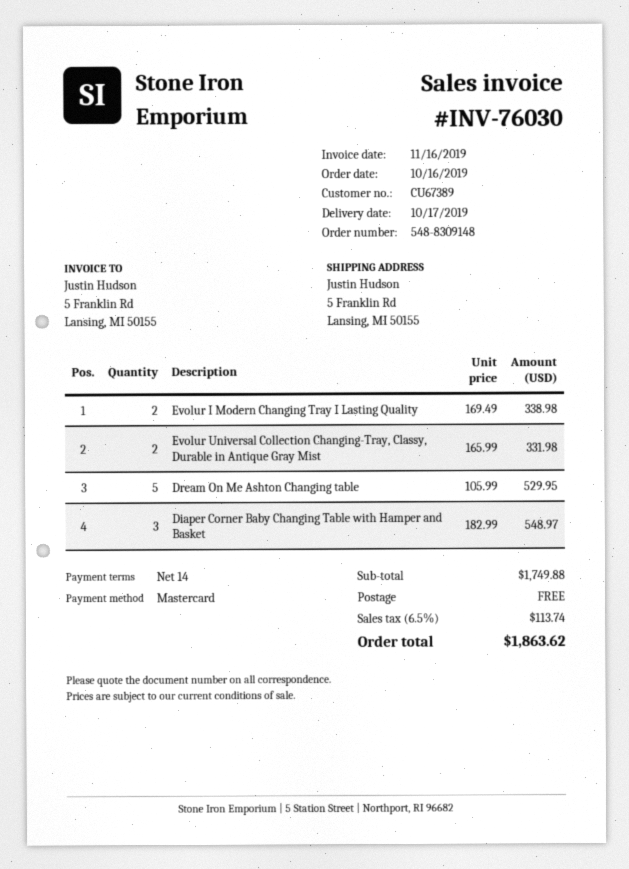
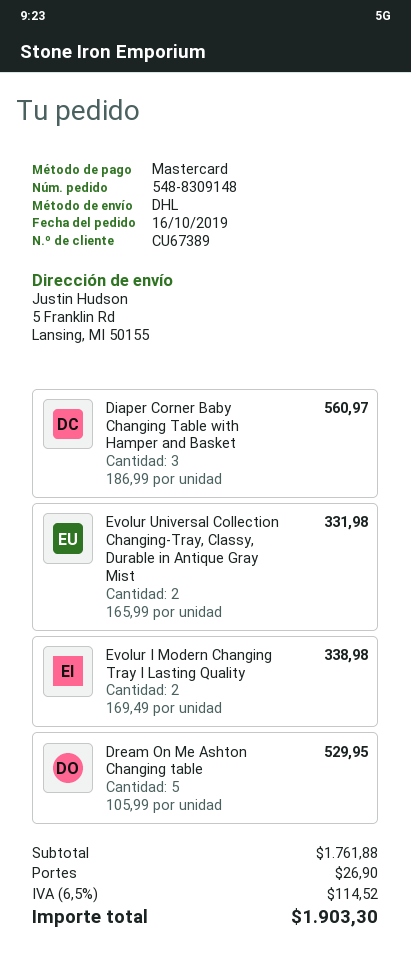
Diaper Corner Baby Changing Table with Hamper and Basket: 3 x 182.99 = 548.97 -> 3 x 186.99 = 560.97
subtotal: 1749.88 -> 1761.88
shipping: 0.00 -> 26.90
tax: 6.5% = 113.74 -> 6.5% = 114.52
total: 1863.62 -> 1903.30

